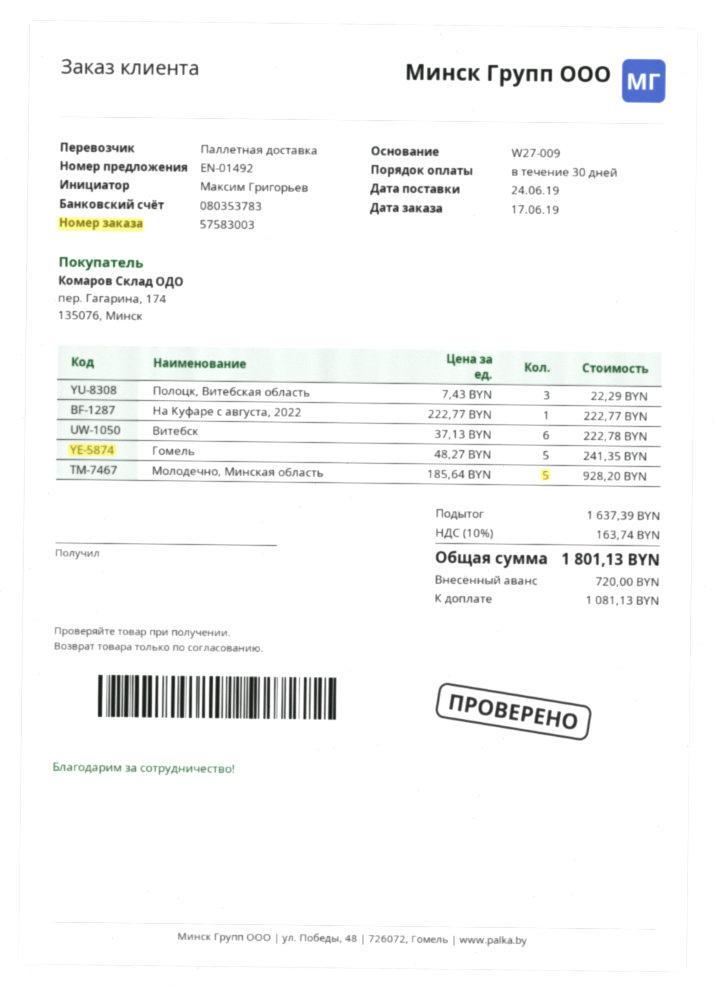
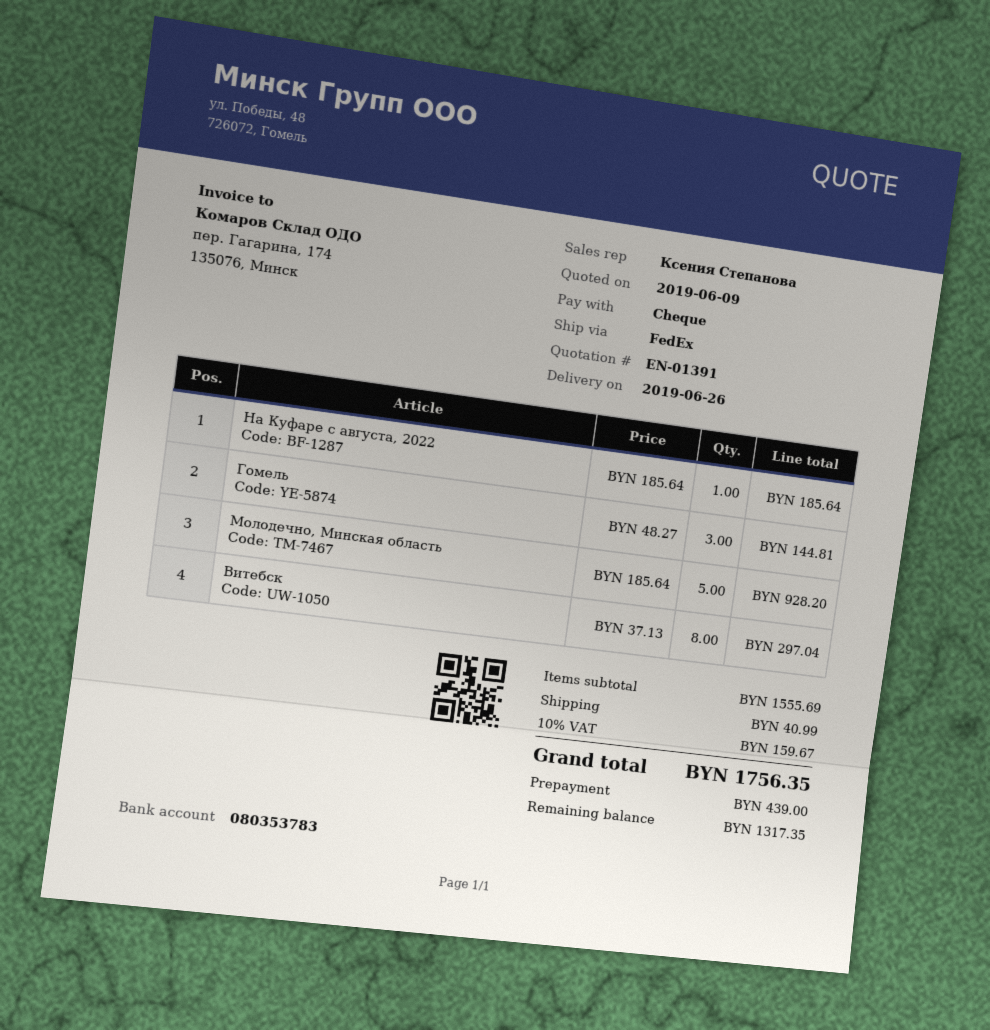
quote number: EN-01492 -> EN-01391
delivery date: 2019-06-24 -> 2019-06-26
shipping method: pallet freight -> FedEx
Полоцк, Витебская область: 3 x 7.43 = 22.29 -> none
На Куфаре с августа, 2022: 1 x 222.77 = 222.77 -> 1 x 185.64 = 185.64
Витебск: 6 x 37.13 = 222.78 -> 8 x 37.13 = 297.04
Гомель: 5 x 48.27 = 241.35 -> 3 x 48.27 = 144.81
subtotal: 1637.39 -> 1555.69
shipping: none -> 40.99
tax: 10% = 163.74 -> 10% = 159.67
total: 1801.13 -> 1756.35
deposit: 720.00 -> 439.00
balance: 1081.13 -> 1317.35

